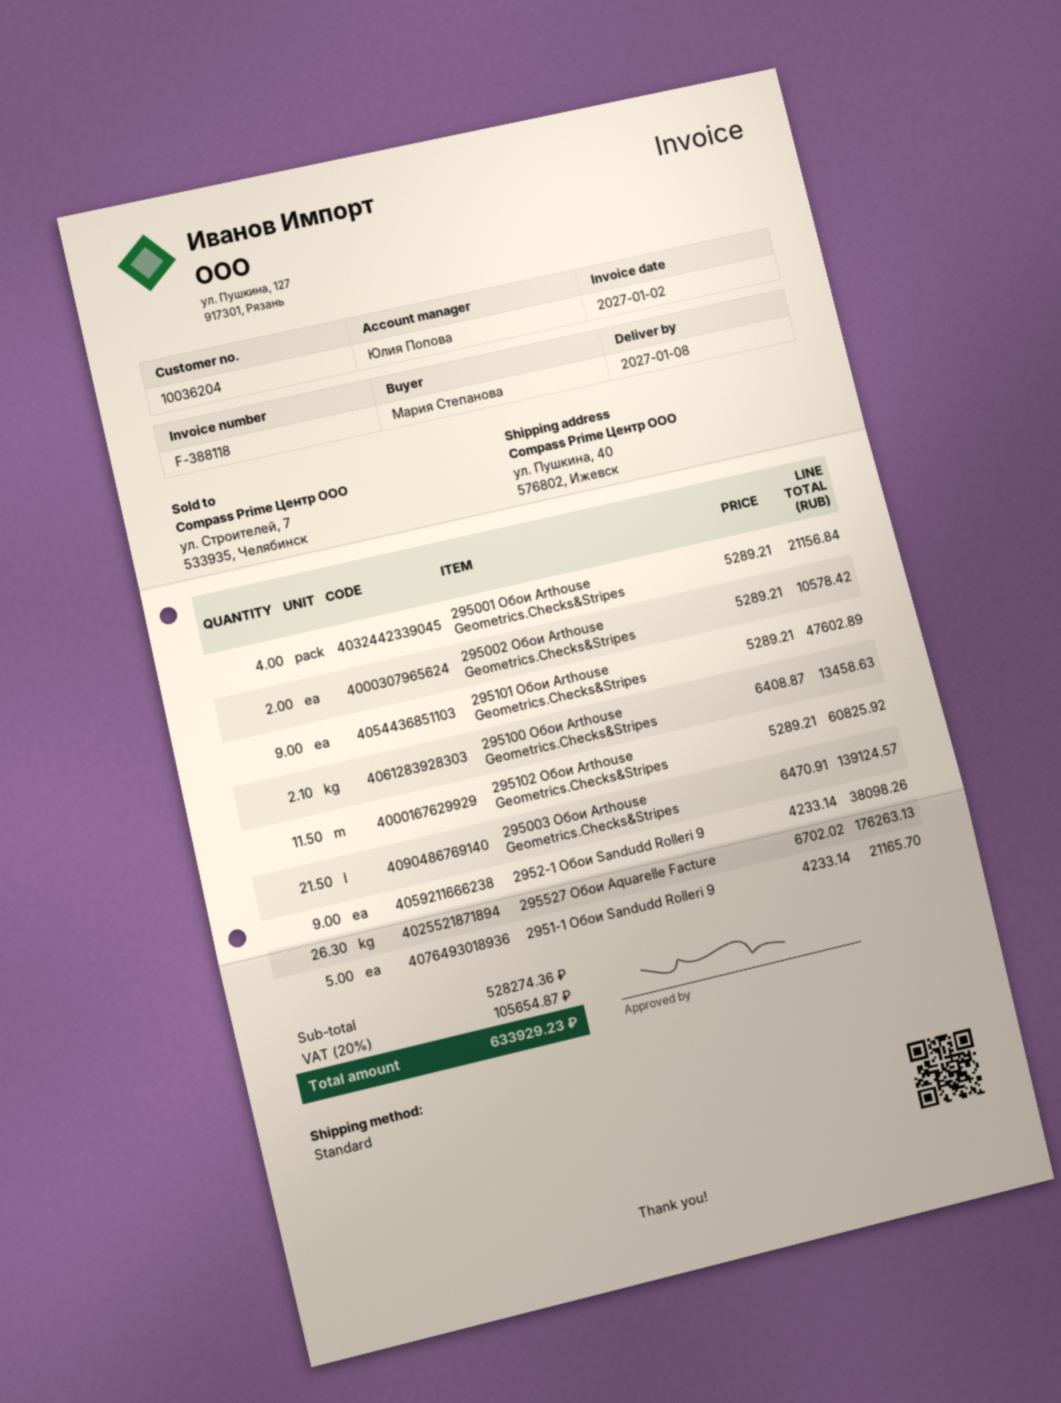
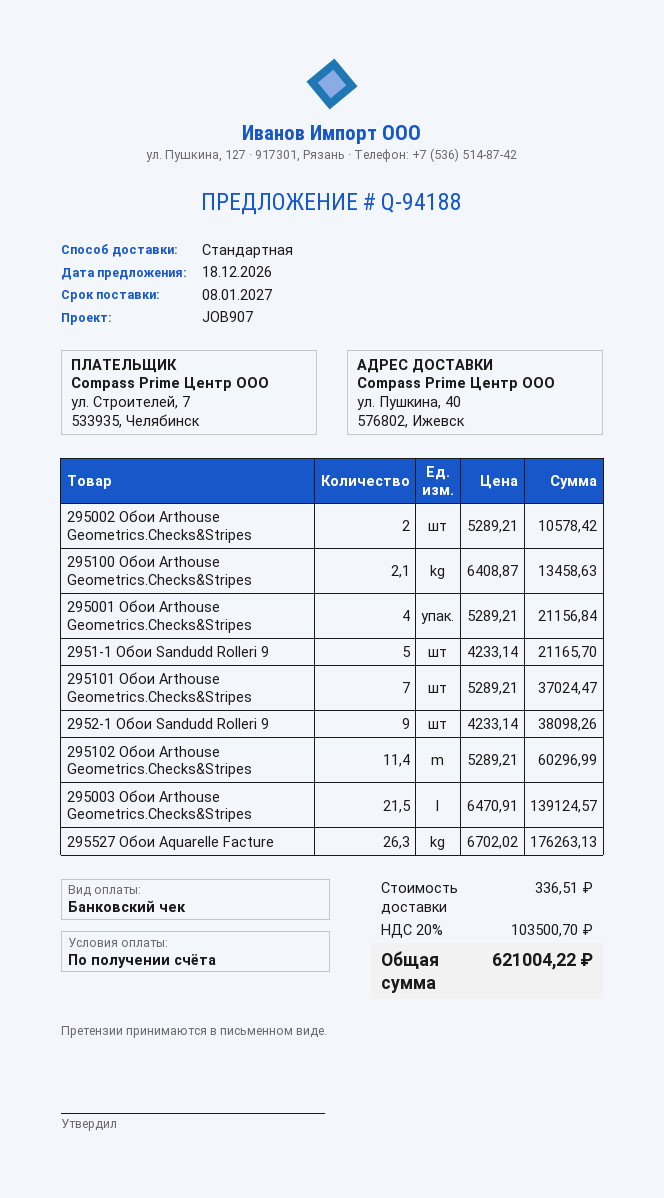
295101 Обои Arthouse Geometrics.Сhecks&Stripes: 9 x 5289.21 = 47602.89 -> 7 x 5289.21 = 37024.47
295102 Обои Arthouse Geometrics.Сhecks&Stripes: 11.5 x 5289.21 = 60825.92 -> 11.4 x 5289.21 = 60296.99
shipping: none -> 336.51
tax: 20% = 105654.87 -> 20% = 103500.70
total: 633929.23 -> 621004.22

